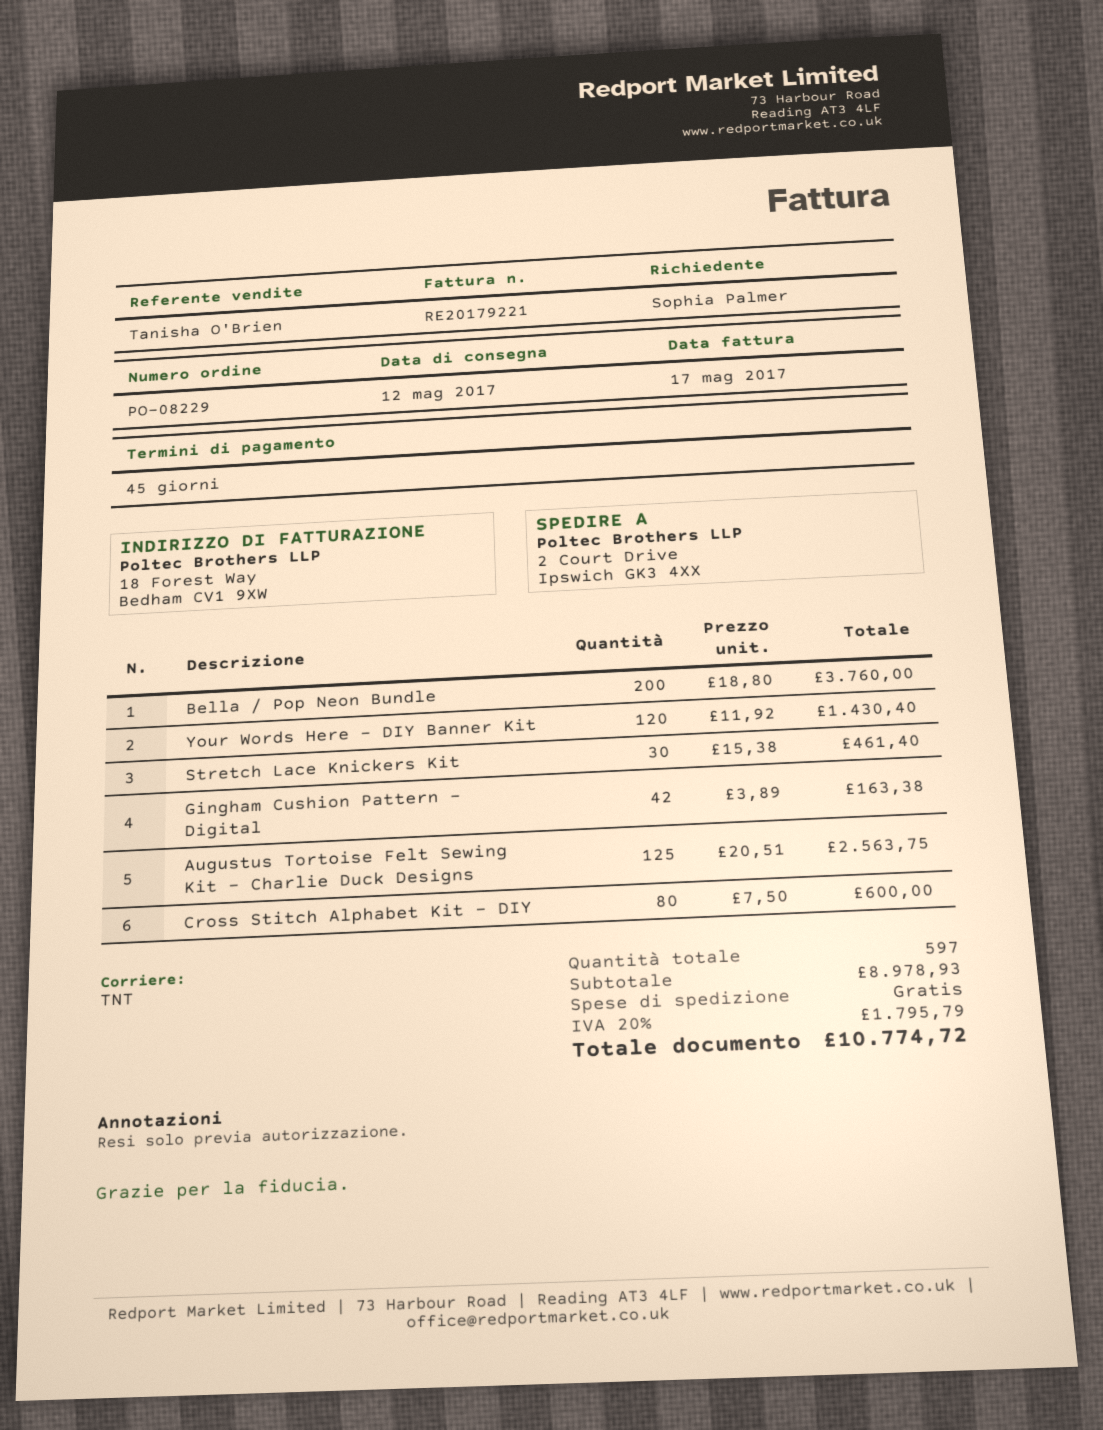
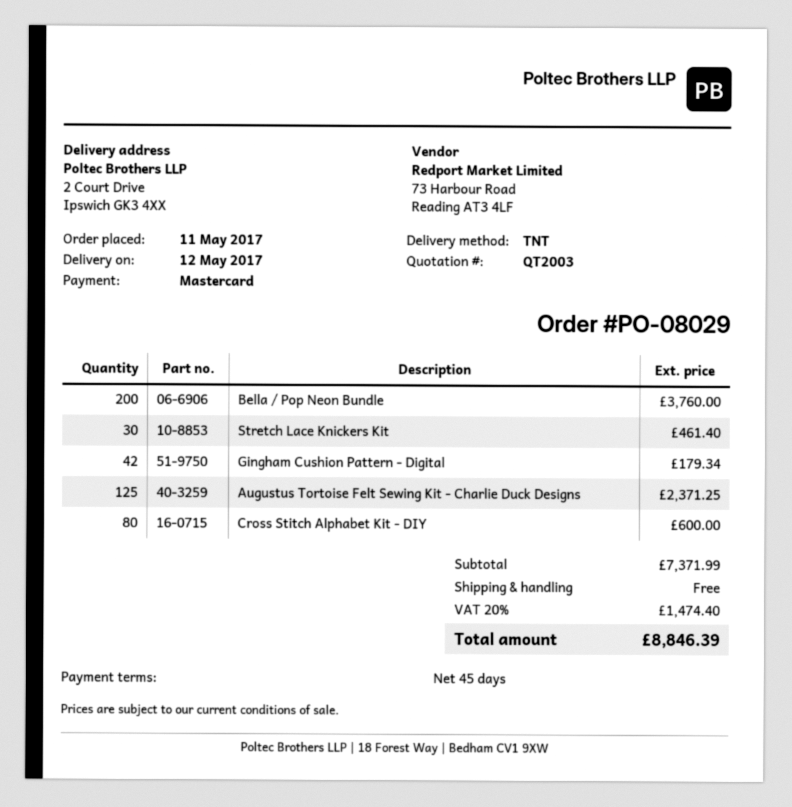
order number: PO-08229 -> PO-08029
Your Words Here - DIY Banner Kit: 120 for 1430.40 -> none
Gingham Cushion Pattern - Digital: 42 for 163.38 -> 42 for 179.34
Augustus Tortoise Felt Sewing Kit - Charlie Duck Designs: 125 for 2563.75 -> 125 for 2371.25
subtotal: 8978.93 -> 7371.99
tax: 20% = 1795.79 -> 20% = 1474.40
total: 10774.72 -> 8846.39

